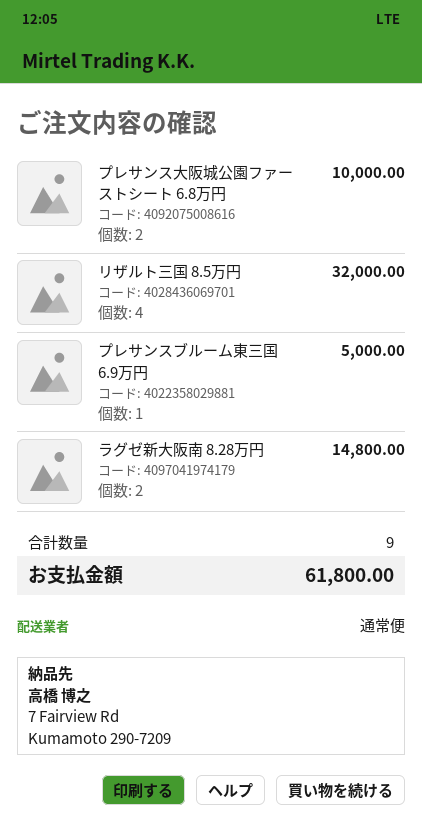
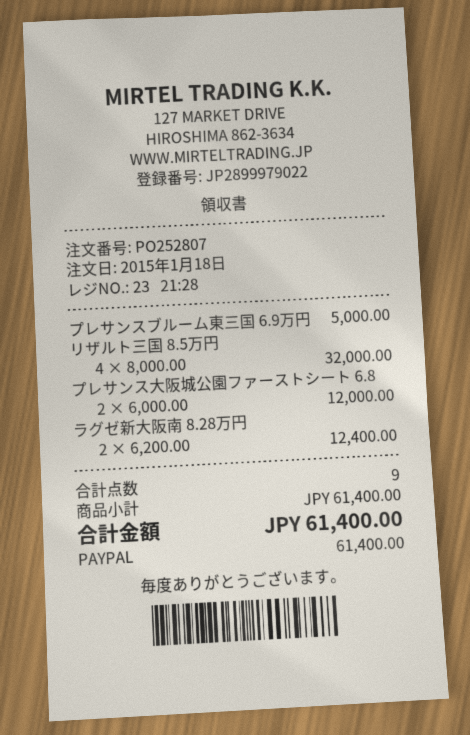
プレサンス大阪城公園ファーストシート 6.8万円: 2 for 10000.00 -> 2 for 12000.00
ラグゼ新大阪南 8.28万円: 2 for 14800.00 -> 2 for 12400.00
total: 61800.00 -> 61400.00

